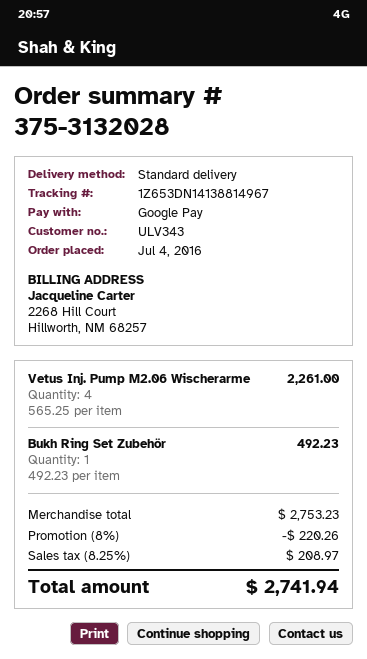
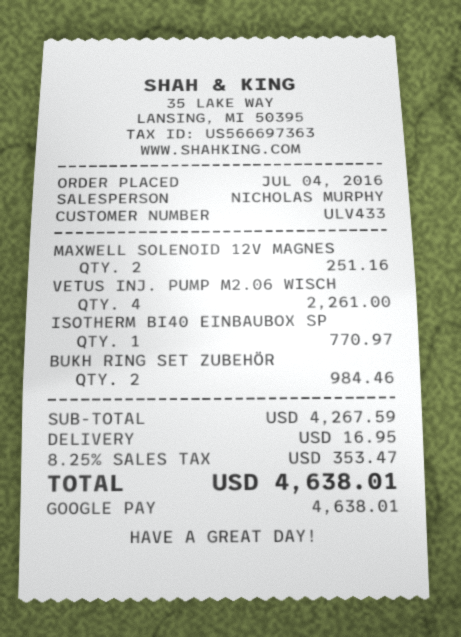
customer number: ULV343 -> ULV433
Bukh Ring Set Zubehör: 1 for 492.23 -> 2 for 984.46
MAXWELL SOLENOID 12V MAGNES: none -> 2 for 251.16
ISOTHERM BI40 EINBAUBOX SP: none -> 1 for 770.97
subtotal: 2753.23 -> 4267.59
discount: 8% = 220.26 -> none
shipping: none -> 16.95
tax: 8.25% = 208.97 -> 8.25% = 353.47
total: 2741.94 -> 4638.01

